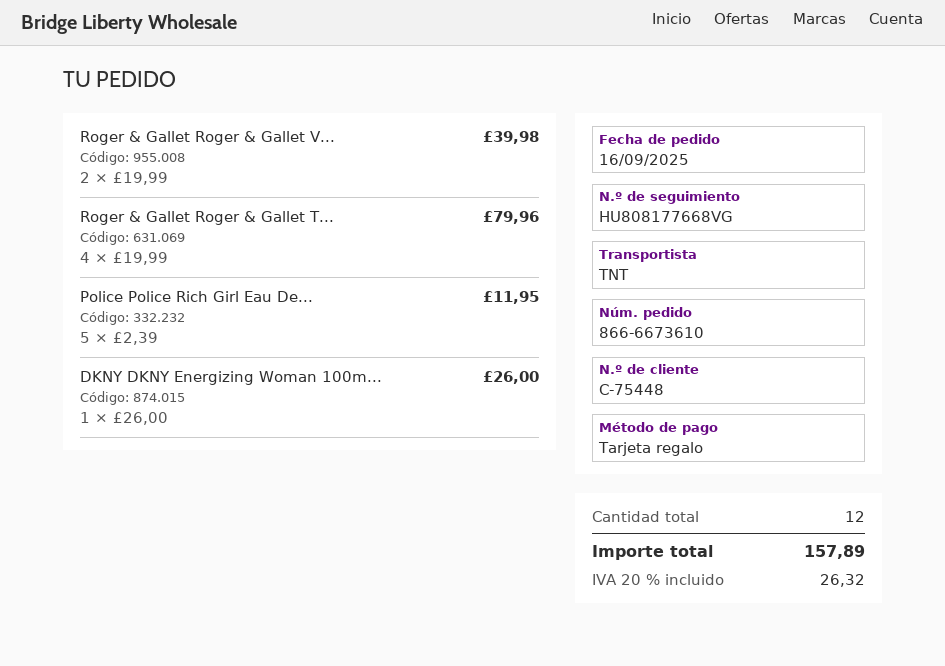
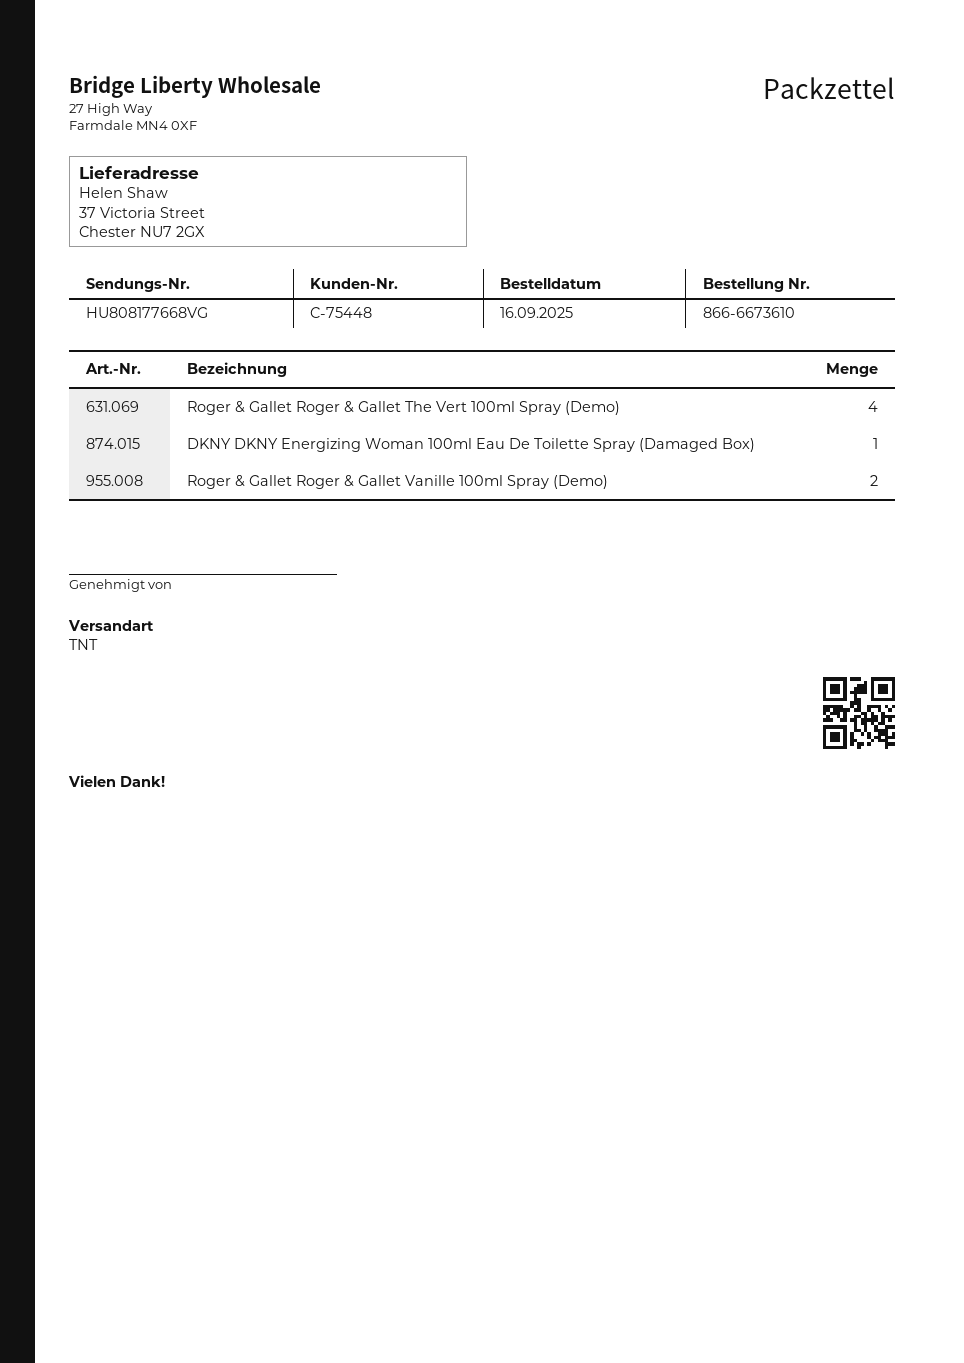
Police Police Rich Girl Eau De...: 5 -> none

